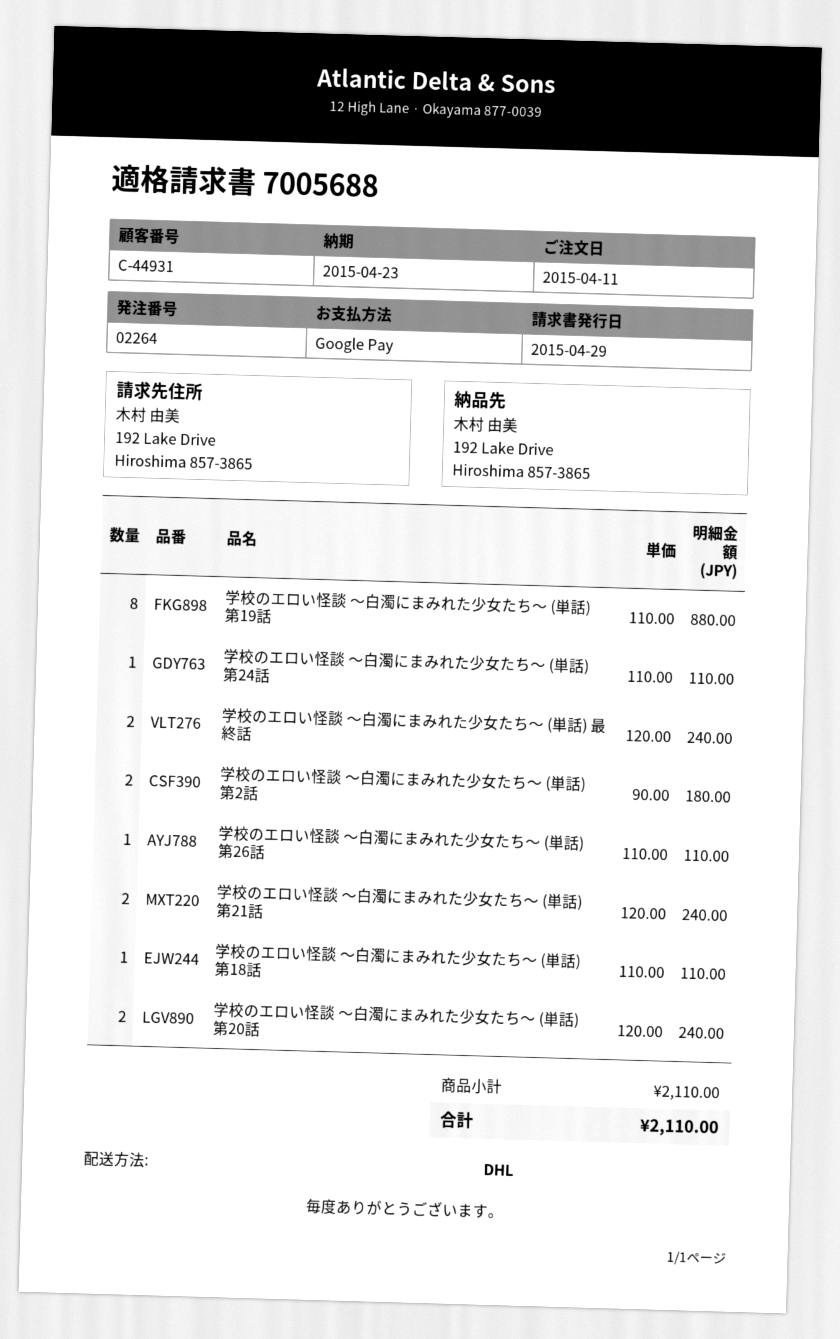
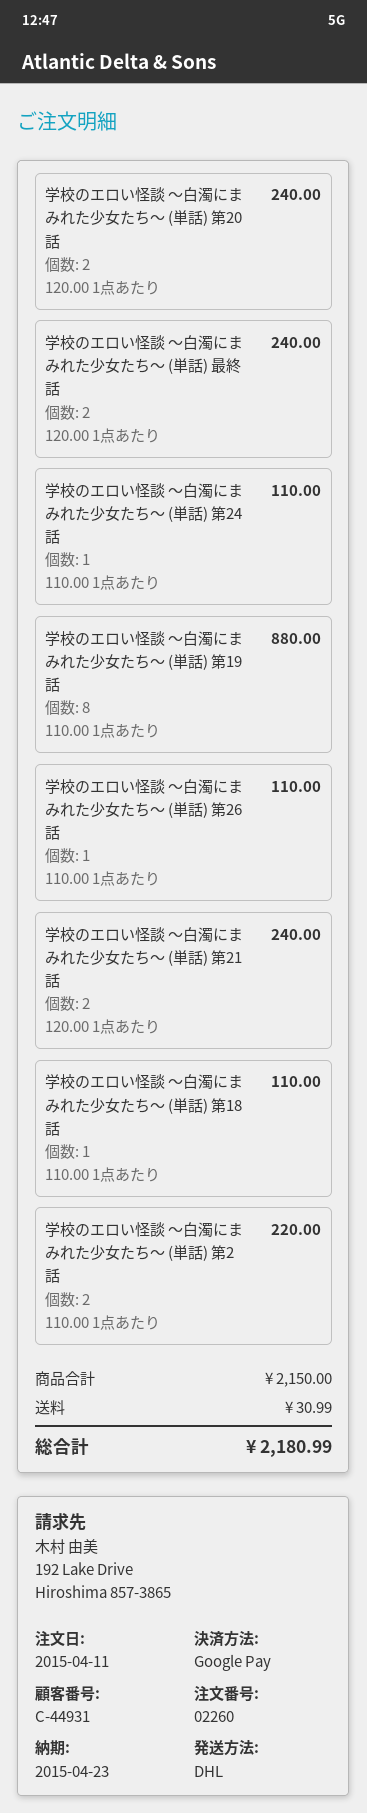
order number: 02264 -> 02260
学校のエロい怪談 〜白濁にまみれた少女たち〜 (単話) 第2話: 2 x 90.00 = 180.00 -> 2 x 110.00 = 220.00
subtotal: 2110.00 -> 2150.00
shipping: none -> 30.99
total: 2110.00 -> 2180.99

